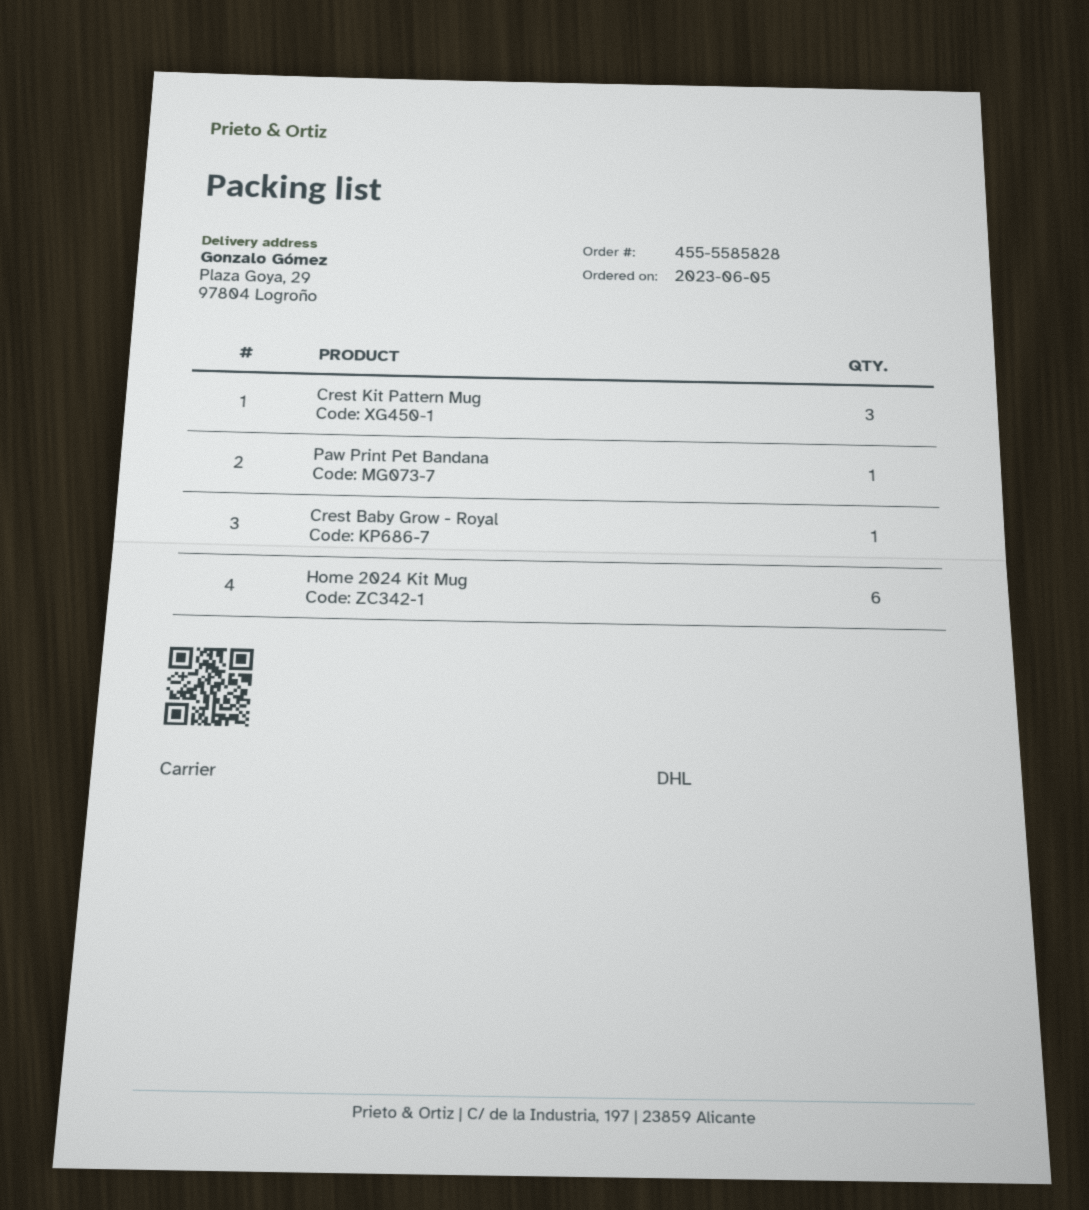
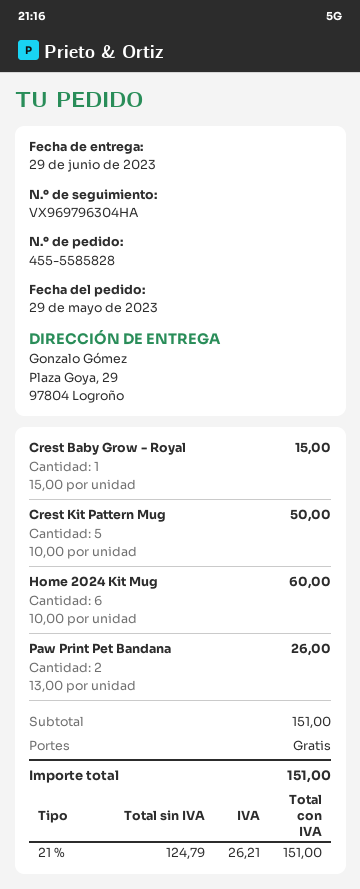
order date: 2023-06-05 -> 2023-05-29
Crest Kit Pattern Mug: 3 -> 5
Paw Print Pet Bandana: 1 -> 2

